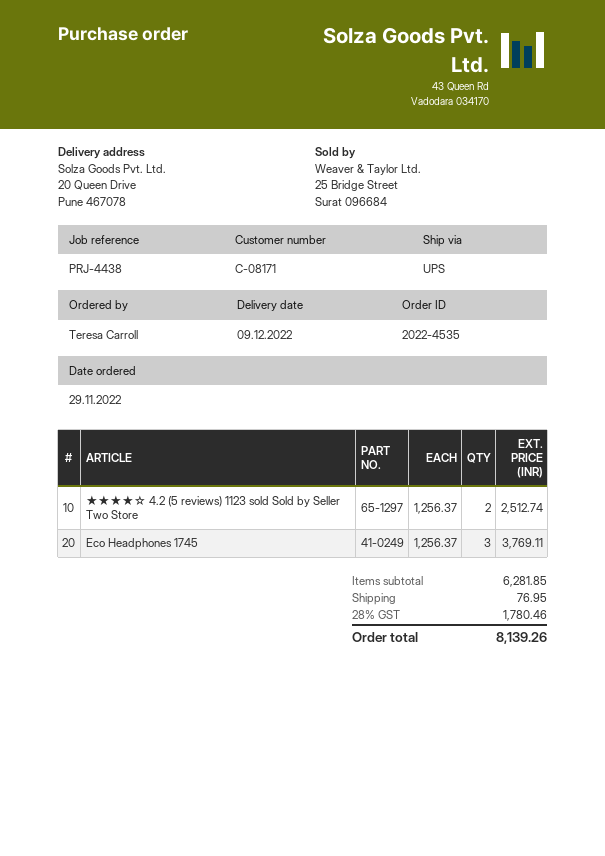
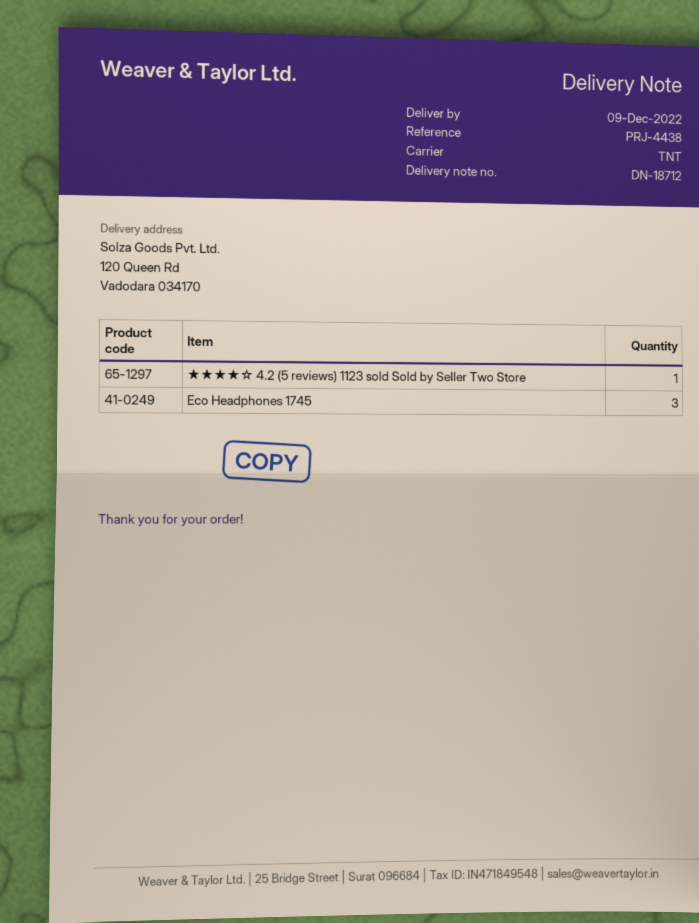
shipping method: UPS -> TNT
ship to: 20 Queen Drive, Pune 467078 -> 120 Queen Rd, Vadodara 034170
★★★★☆ 4.2 (5 reviews) 1123 sold Sold by Seller Two Store: 2 -> 1

